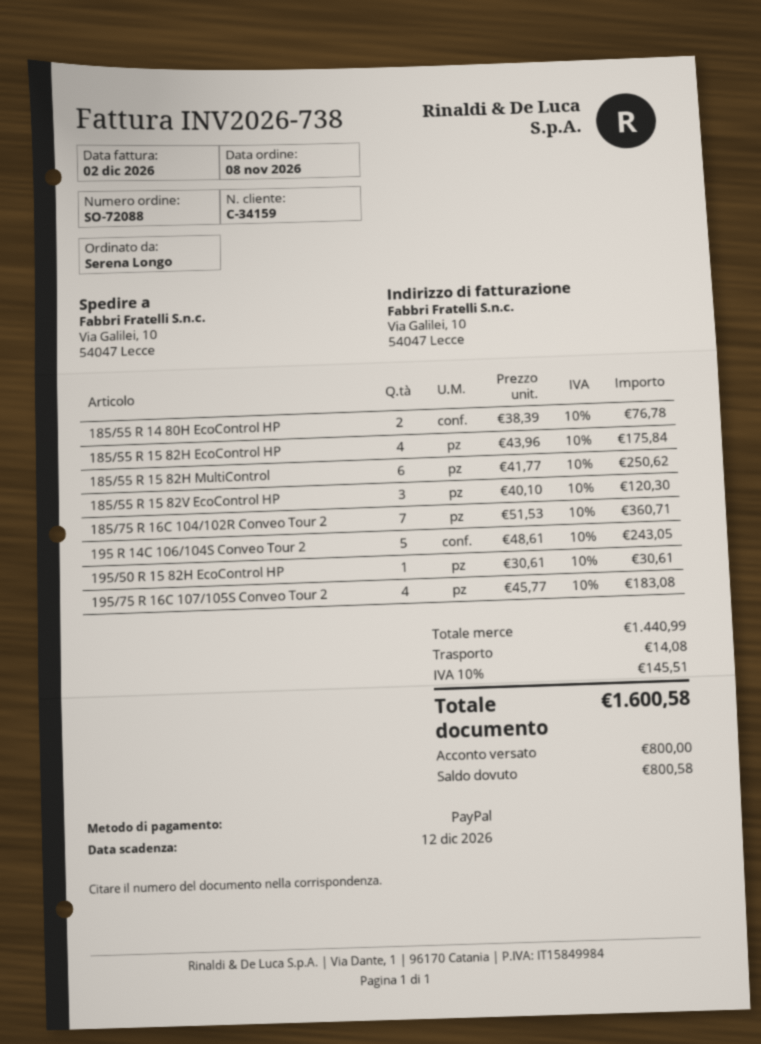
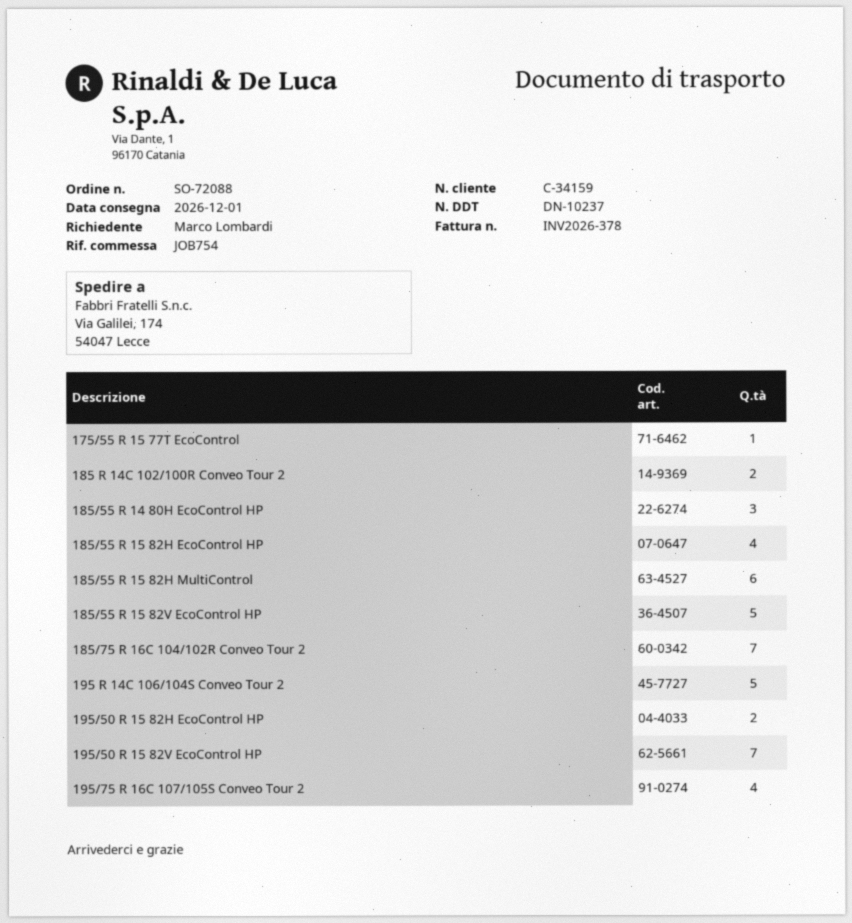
invoice number: INV2026-738 -> INV2026-378
ordered by: Serena Longo -> Marco Lombardi
ship to: Via Galilei, 10, 54047 Lecce -> Via Galilei, 174, 54047 Lecce
185/55 R 14 80H EcoControl HP: 2 -> 3
185/55 R 15 82V EcoControl HP: 3 -> 5
195/50 R 15 82H EcoControl HP: 1 -> 2
175/55 R 15 77T EcoControl: none -> 1
185 R 14C 102/100R Conveo Tour 2: none -> 2
195/50 R 15 82V EcoControl HP: none -> 7

